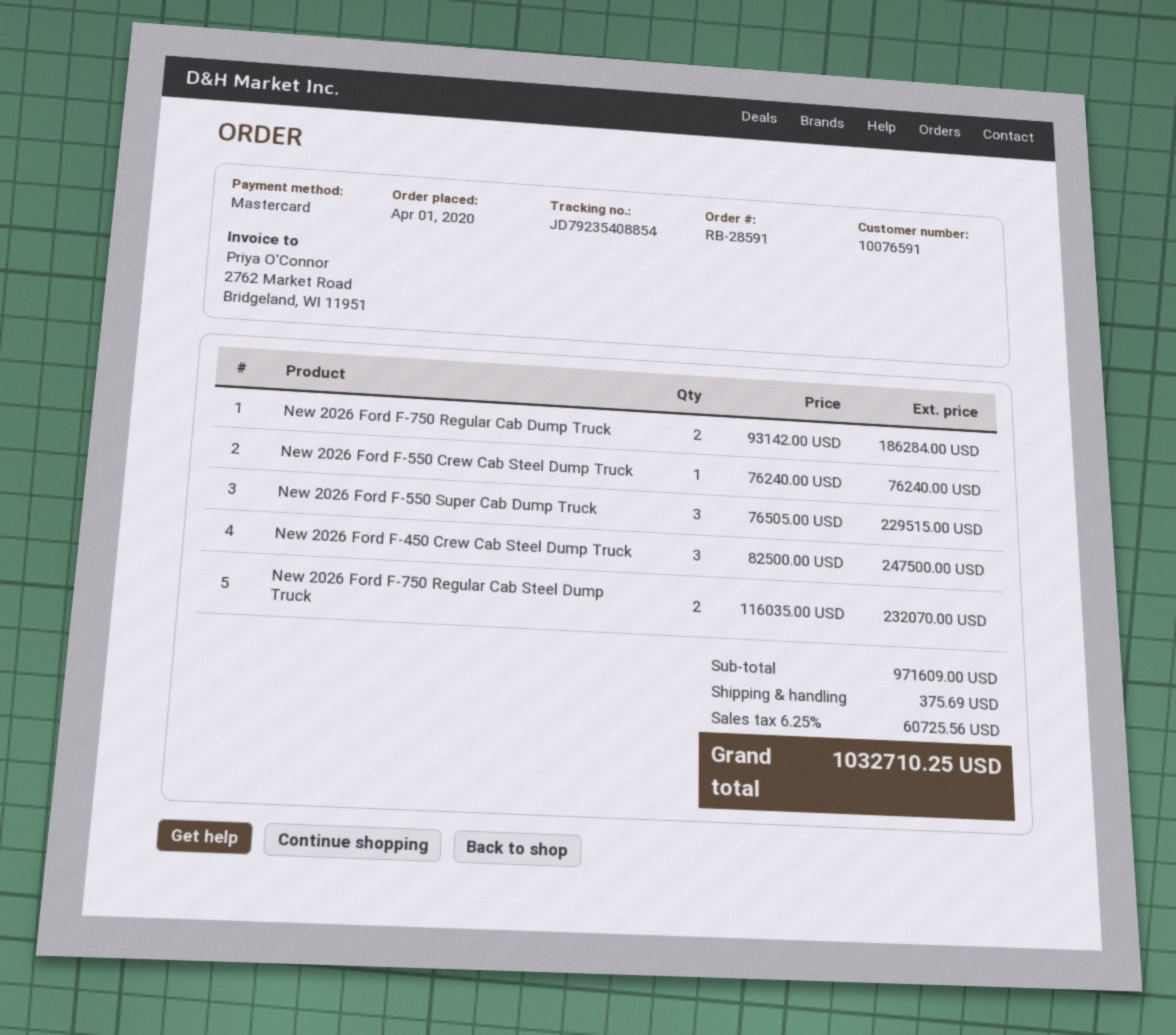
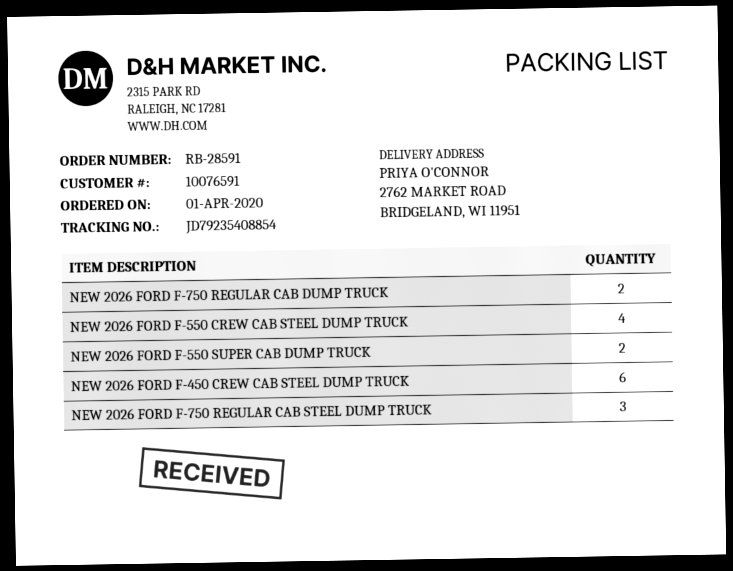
New 2026 Ford F-550 Crew Cab Steel Dump Truck: 1 -> 4
New 2026 Ford F-550 Super Cab Dump Truck: 3 -> 2
New 2026 Ford F-450 Crew Cab Steel Dump Truck: 3 -> 6
New 2026 Ford F-750 Regular Cab Steel Dump Truck: 2 -> 3

